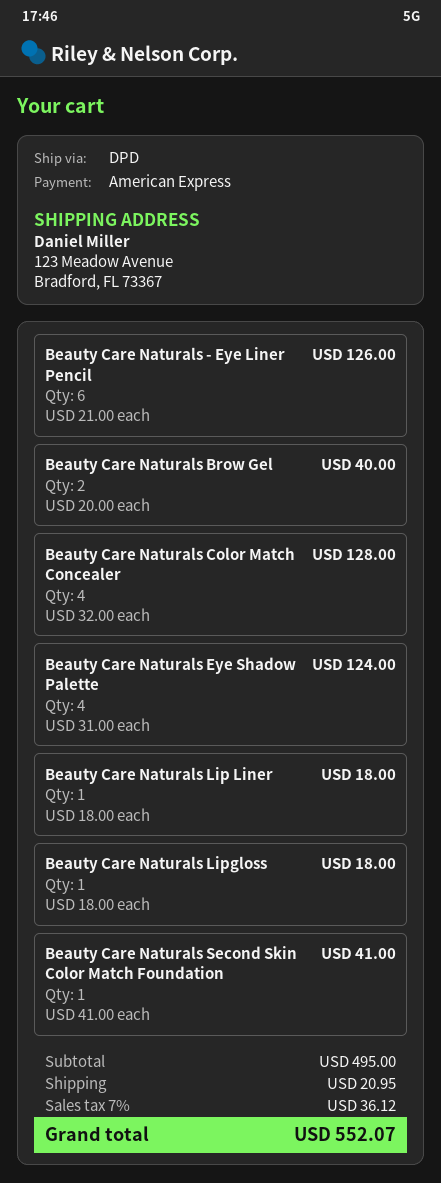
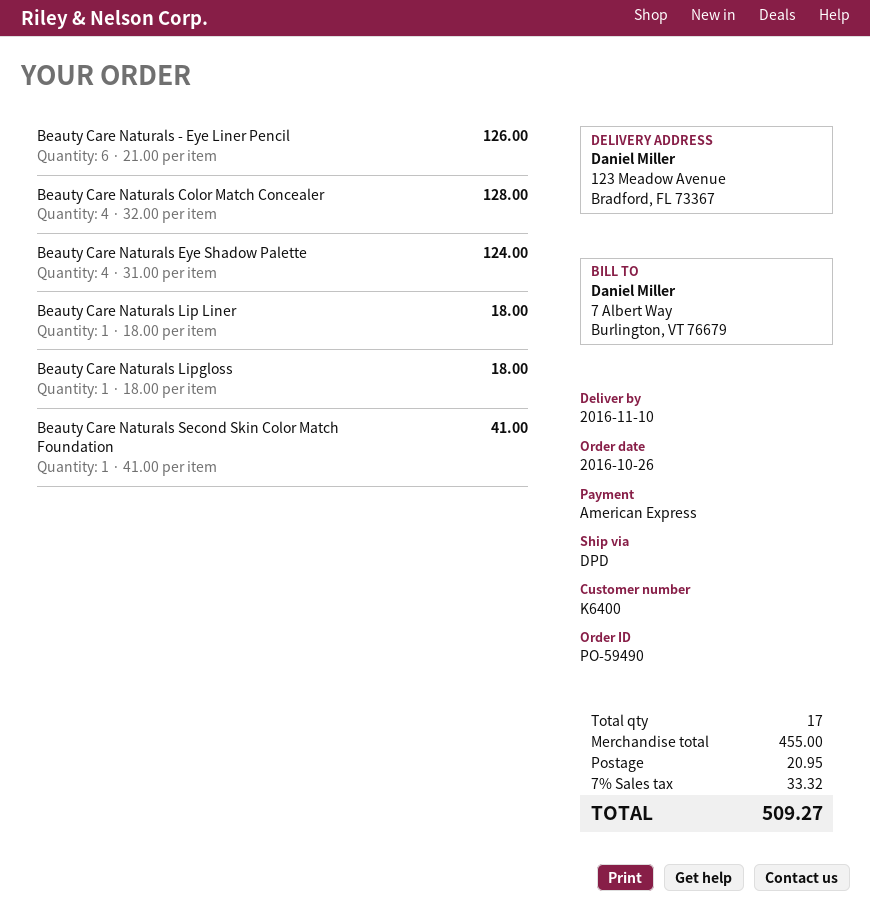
Beauty Care Naturals Brow Gel: 2 x 20.00 = 40.00 -> none
subtotal: 495.00 -> 455.00
tax: 7% = 36.12 -> 7% = 33.32
total: 552.07 -> 509.27

